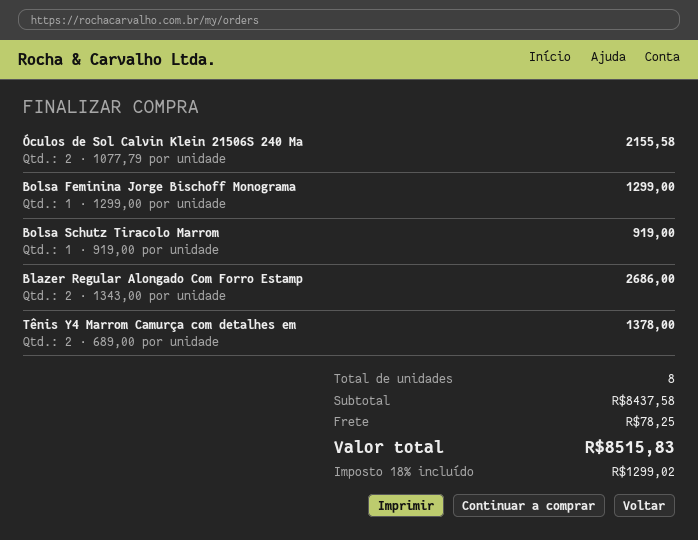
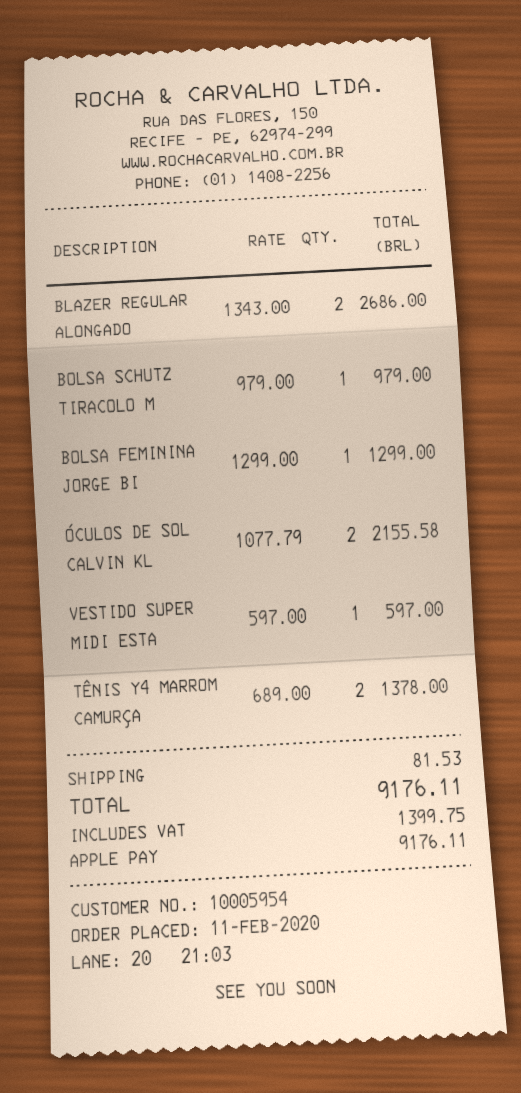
Bolsa Schutz Tiracolo Marrom: 1 x 919.00 = 919.00 -> 1 x 979.00 = 979.00
VESTIDO SUPER MIDI ESTA: none -> 1 x 597.00 = 597.00
shipping: 78.25 -> 81.53
tax: 1299.02 -> 1399.75
total: 8515.83 -> 9176.11

